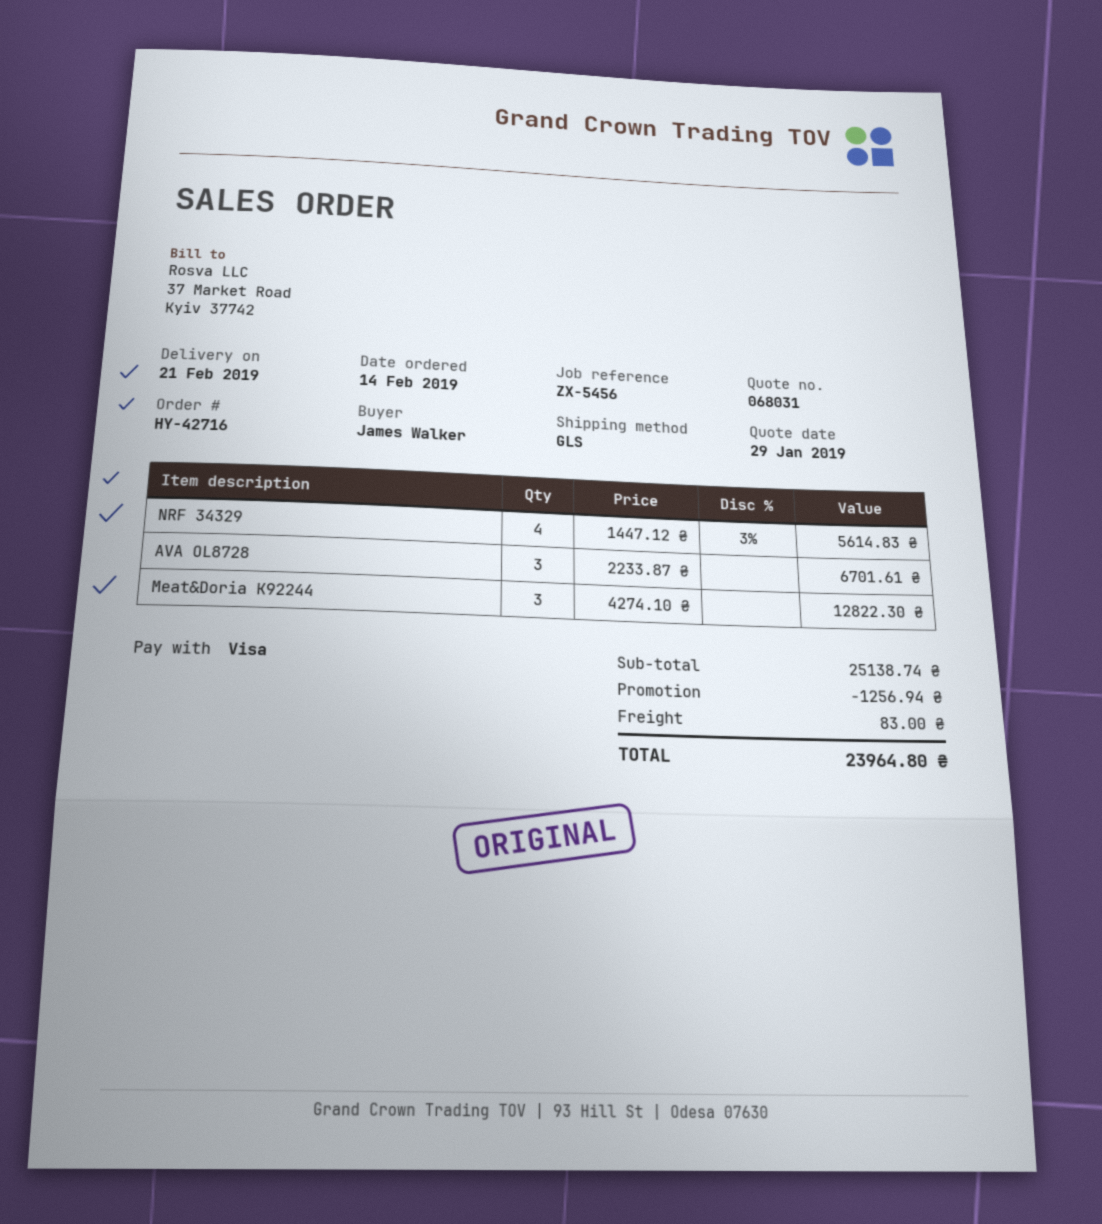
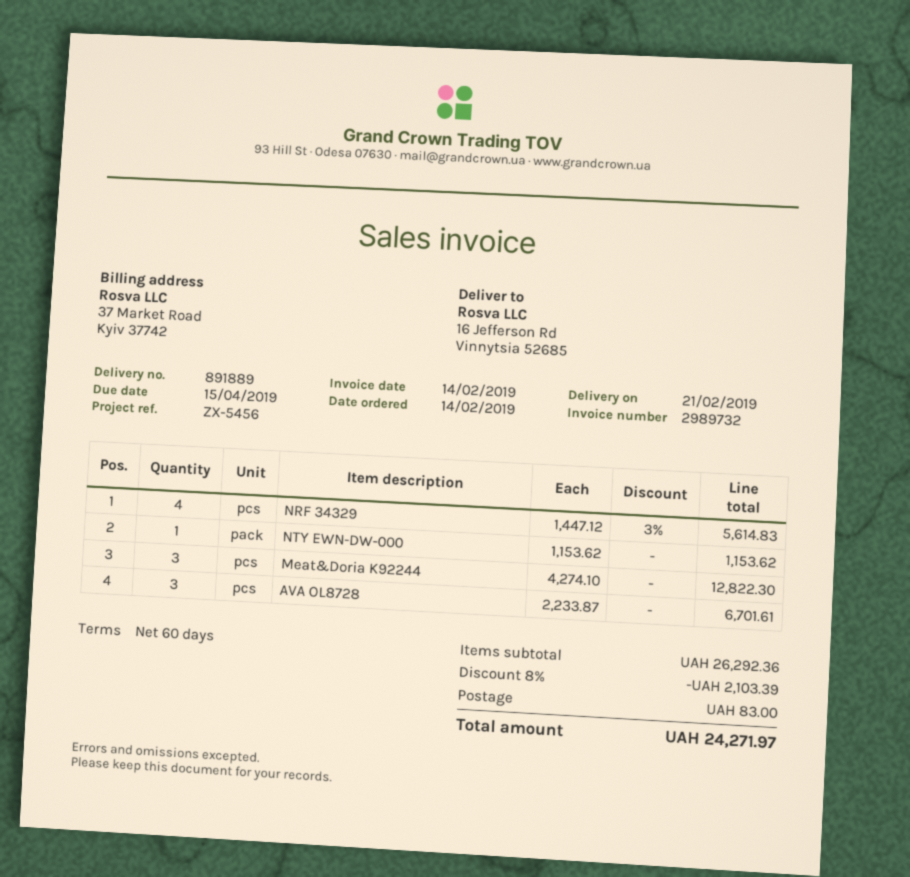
NTY EWN-DW-000: none -> 1 x 1153.62 = 1153.62
subtotal: 25138.74 -> 26292.36
discount: 1256.94 -> 2103.39
total: 23964.80 -> 24271.97

